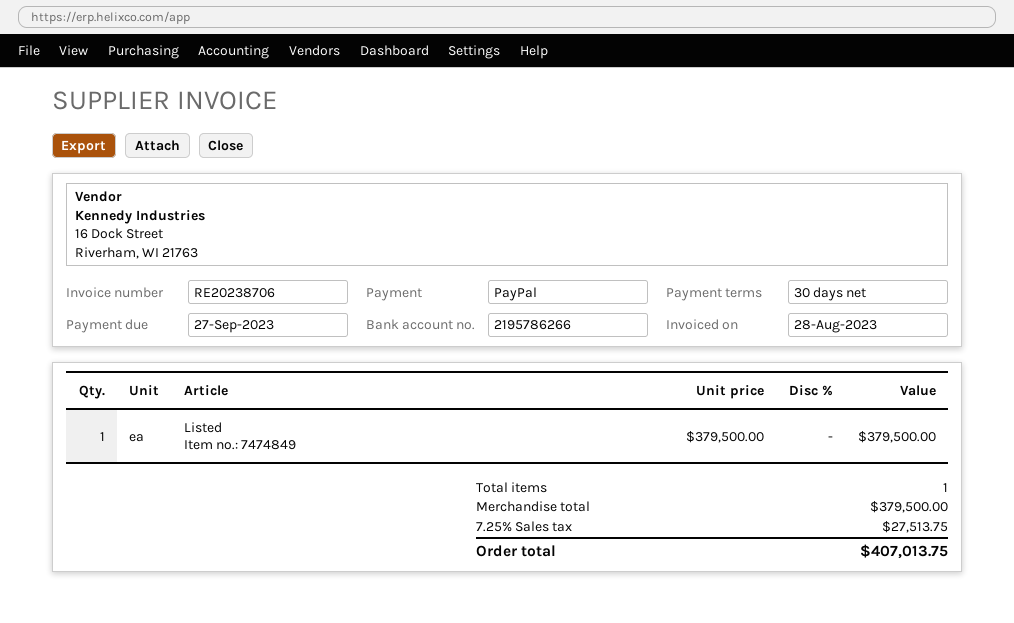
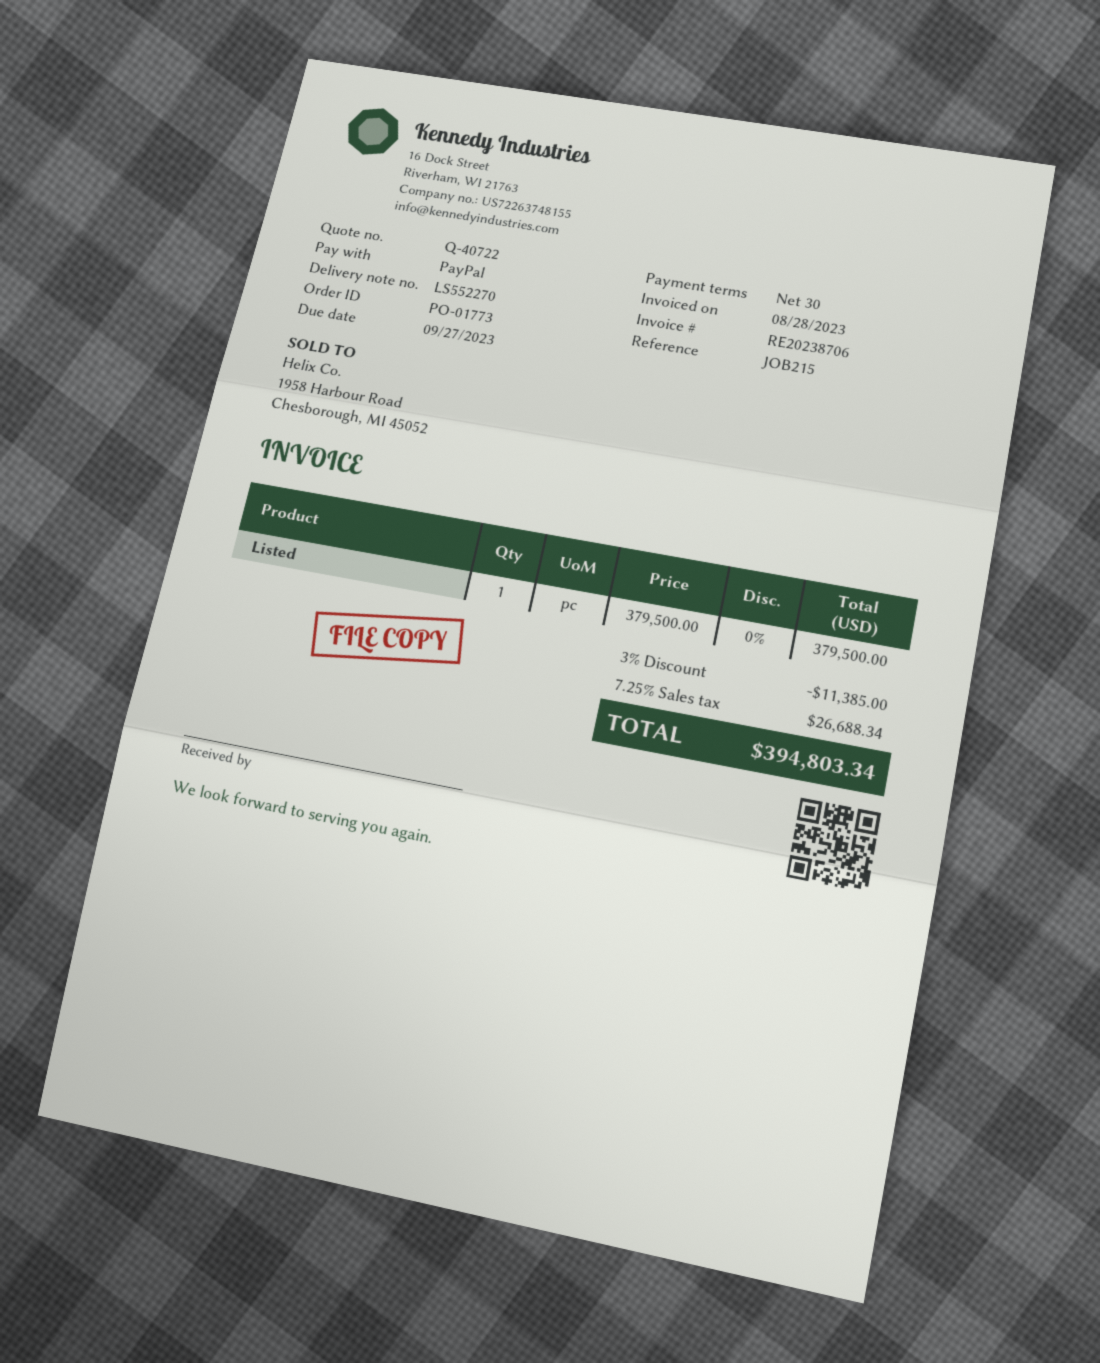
discount: none -> 3% = 11385.00
tax: 7.25% = 27513.75 -> 7.25% = 26688.34
total: 407013.75 -> 394803.34

